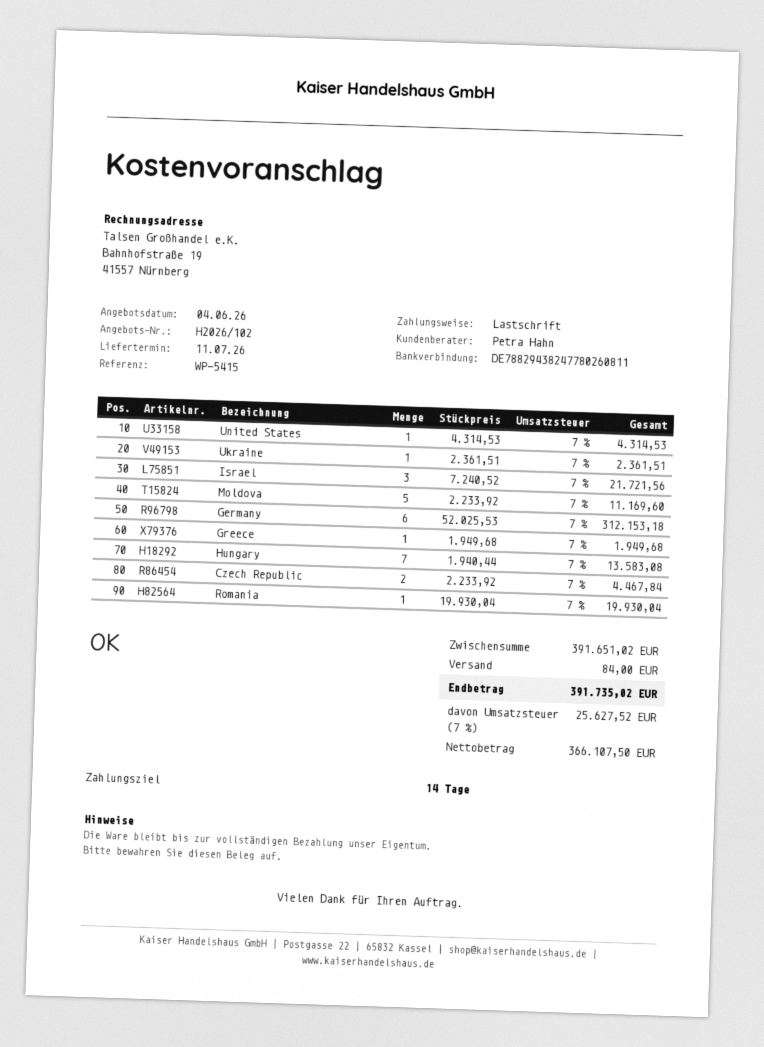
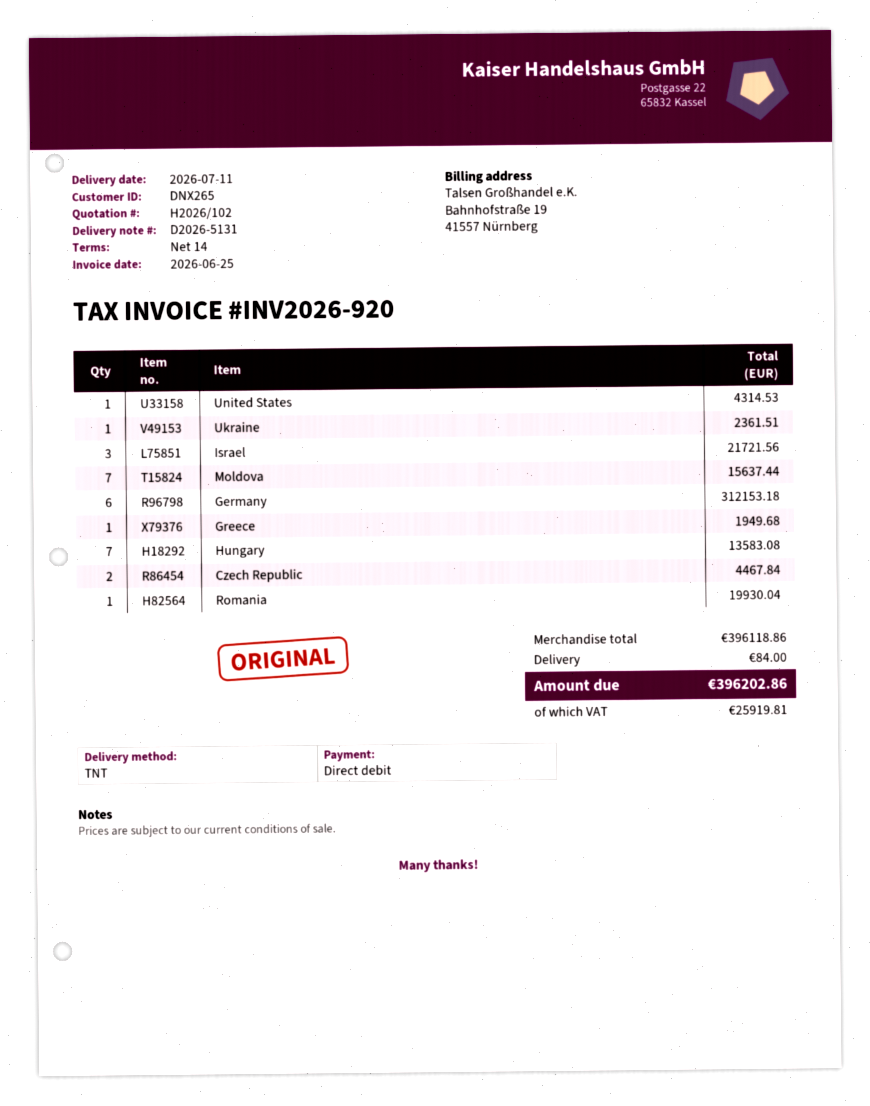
Moldova: 5 for 11169.60 -> 7 for 15637.44
subtotal: 391651.02 -> 396118.86
tax: 25627.52 -> 25919.81
total: 391735.02 -> 396202.86

